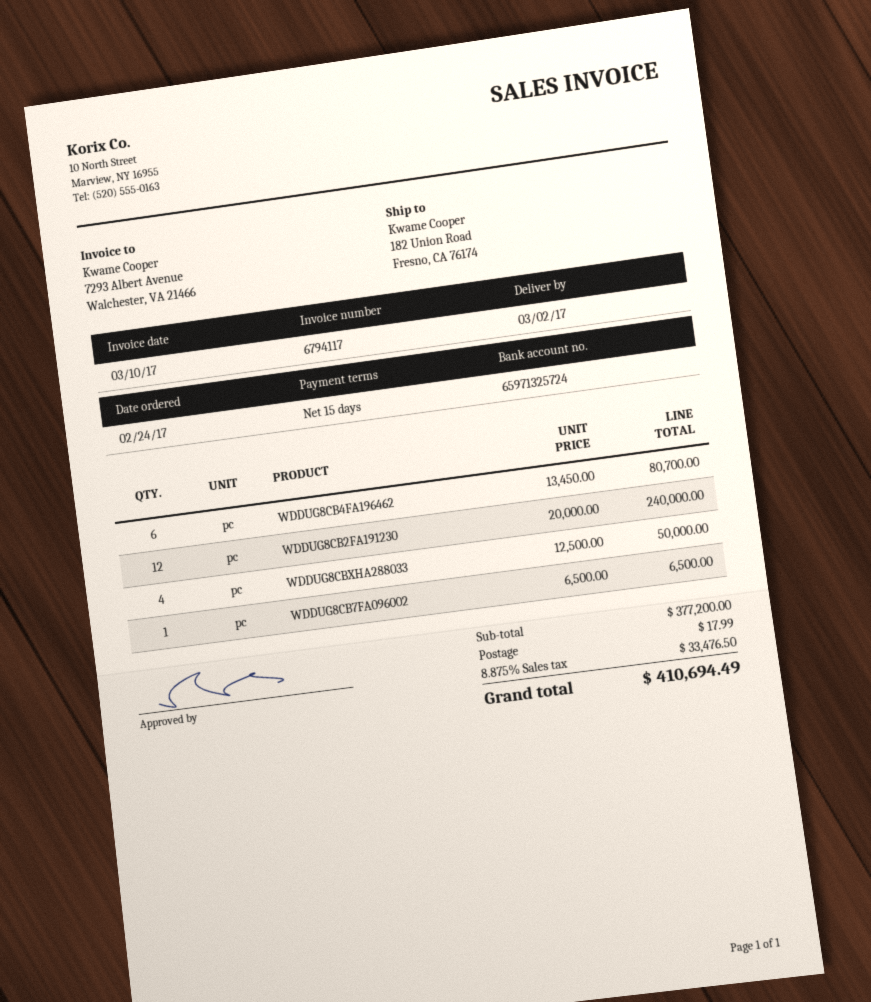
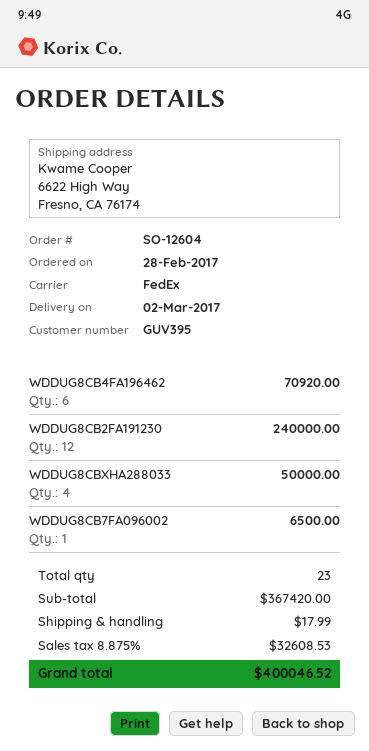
order date: 2017-02-24 -> 2017-02-28
ship to: 182 Union Road, Fresno, CA 76174 -> 6622 High Way, Fresno, CA 76174
WDDUG8CB4FA196462: 6 for 80700.00 -> 6 for 70920.00
subtotal: 377200.00 -> 367420.00
tax: 8.875% = 33476.50 -> 8.875% = 32608.53
total: 410694.49 -> 400046.52

